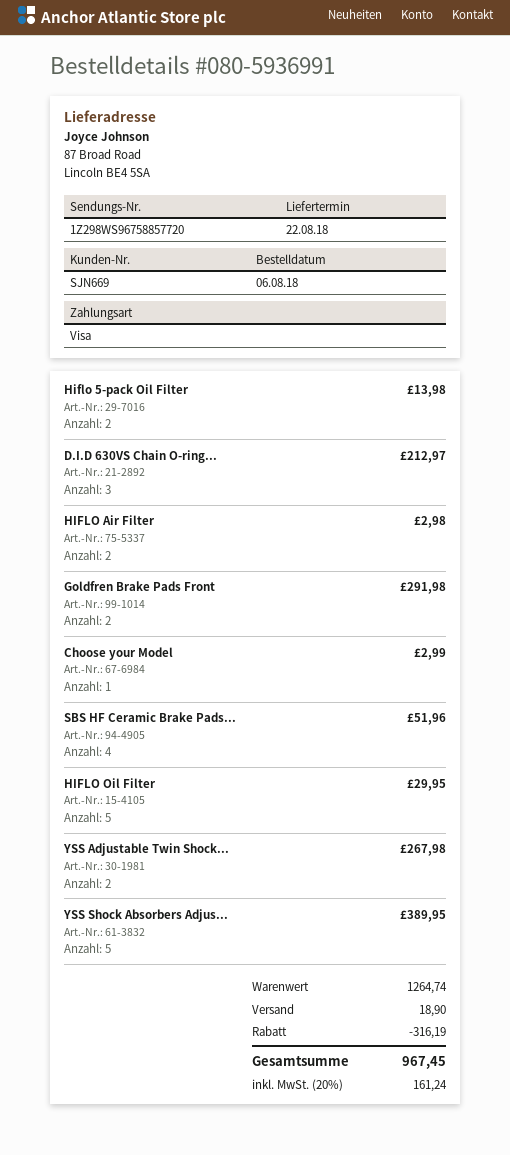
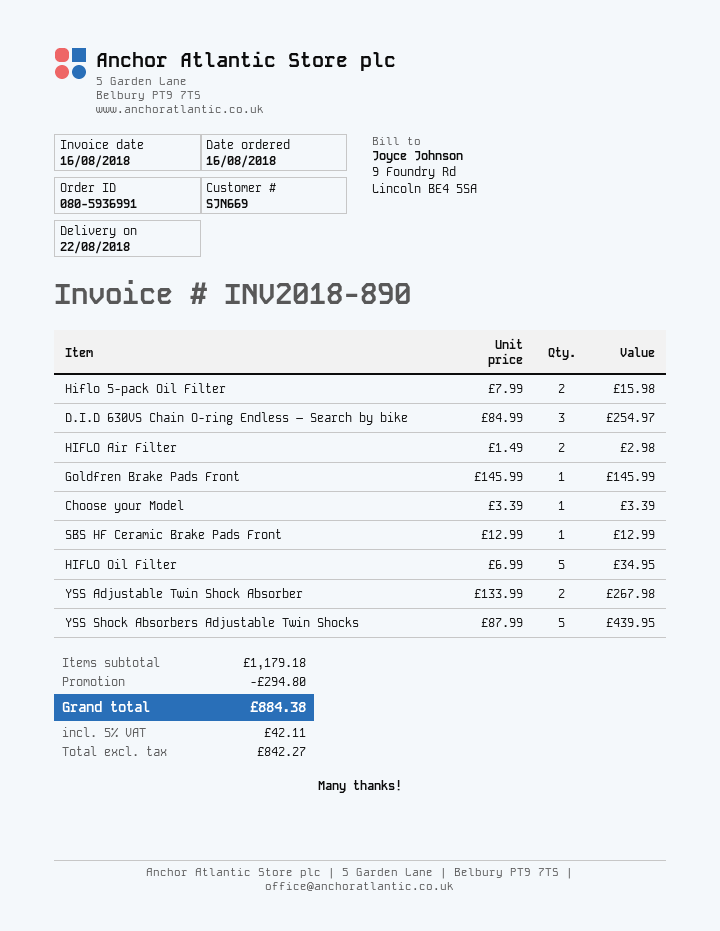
order date: 2018-08-06 -> 2018-08-16
Hiflo 5-pack Oil Filter: 2 for 13.98 -> 2 for 15.98
D.I.D 630VS Chain O-ring...: 3 for 212.97 -> 3 for 254.97
Goldfren Brake Pads Front: 2 for 291.98 -> 1 for 145.99
Choose your Model: 1 for 2.99 -> 1 for 3.39
SBS HF Ceramic Brake Pads...: 4 for 51.96 -> 1 for 12.99
HIFLO Oil Filter: 5 for 29.95 -> 5 for 34.95
YSS Shock Absorbers Adjus...: 5 for 389.95 -> 5 for 439.95
subtotal: 1264.74 -> 1179.18
discount: 316.19 -> 294.80
shipping: 18.90 -> none
tax: 20% = 161.24 -> 5% = 42.11
total: 967.45 -> 884.38

